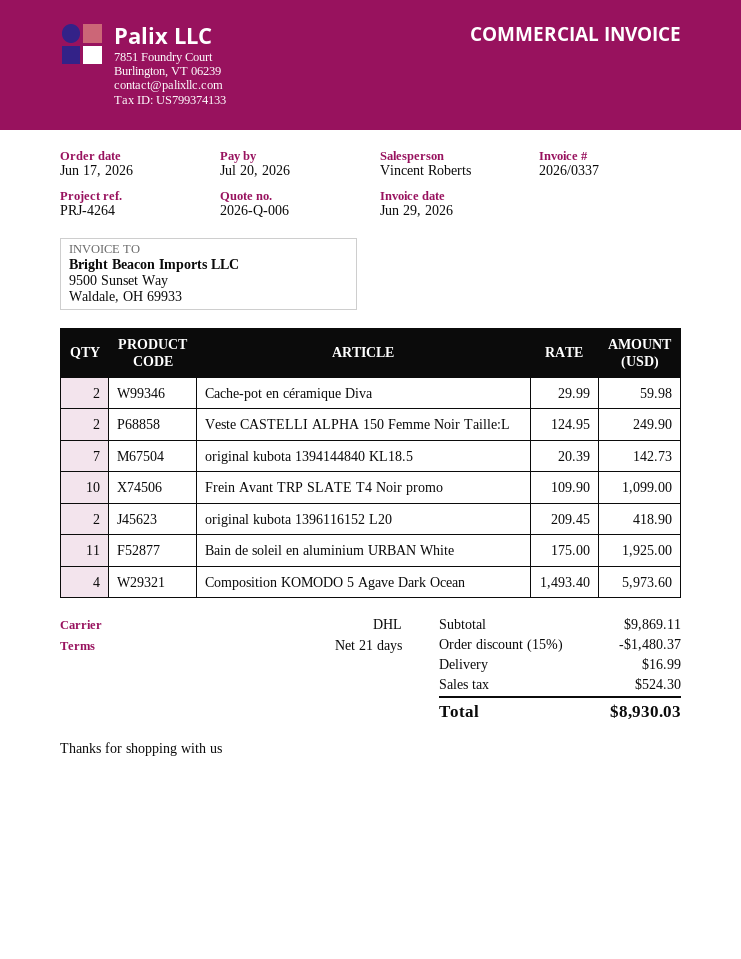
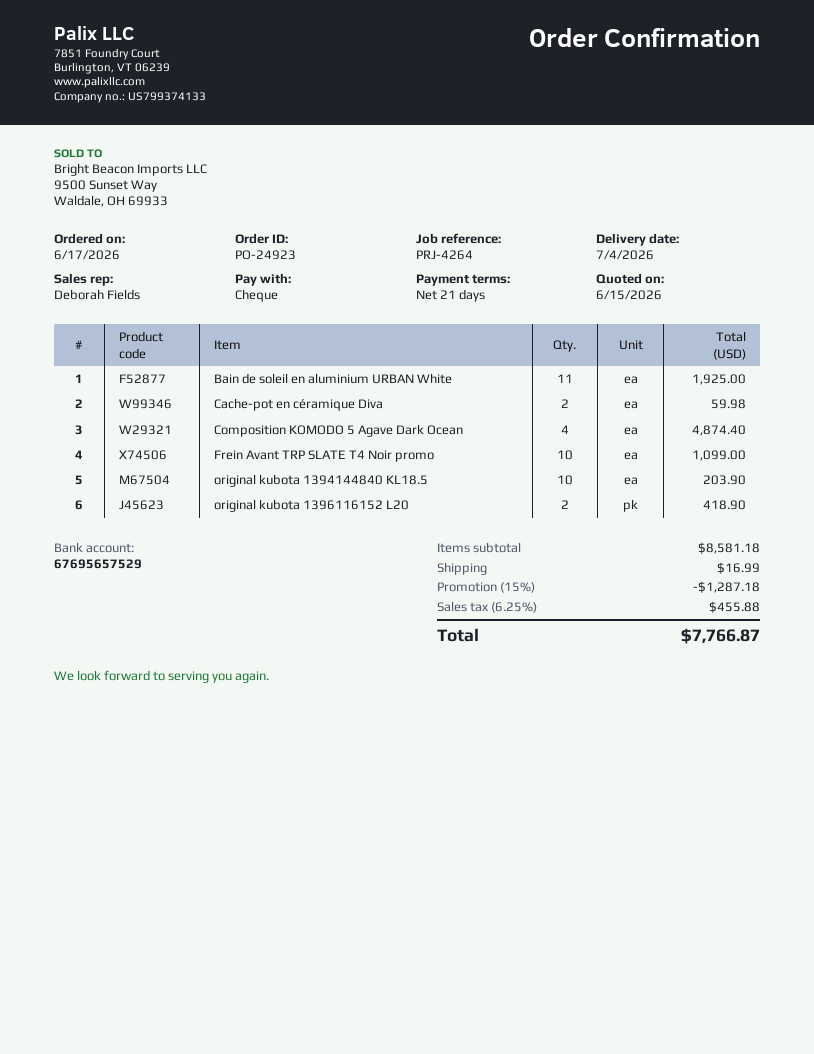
sales rep: Vincent Roberts -> Deborah Fields
Veste CASTELLI ALPHA 150 Femme Noir Taille:L: 2 for 249.90 -> none
original kubota 1394144840 KL18.5: 7 for 142.73 -> 10 for 203.90
Composition KOMODO 5 Agave Dark Ocean: 4 for 5973.60 -> 4 for 4874.40
subtotal: 9869.11 -> 8581.18
discount: 15% = 1480.37 -> 15% = 1287.18
tax: 524.30 -> 455.88
total: 8930.03 -> 7766.87

